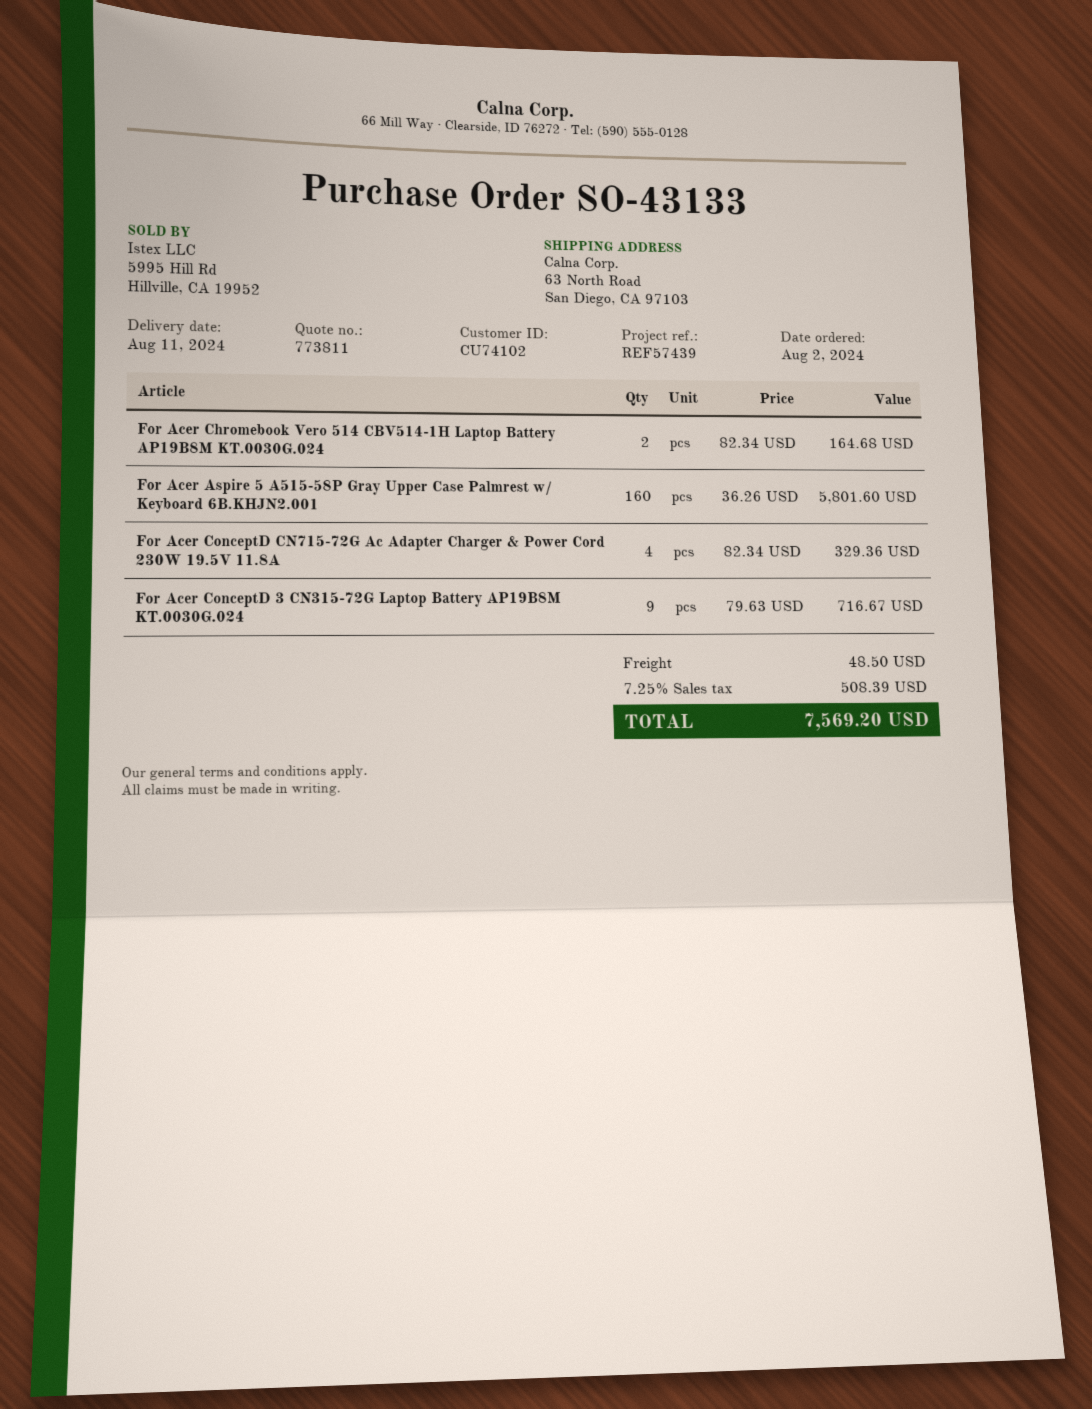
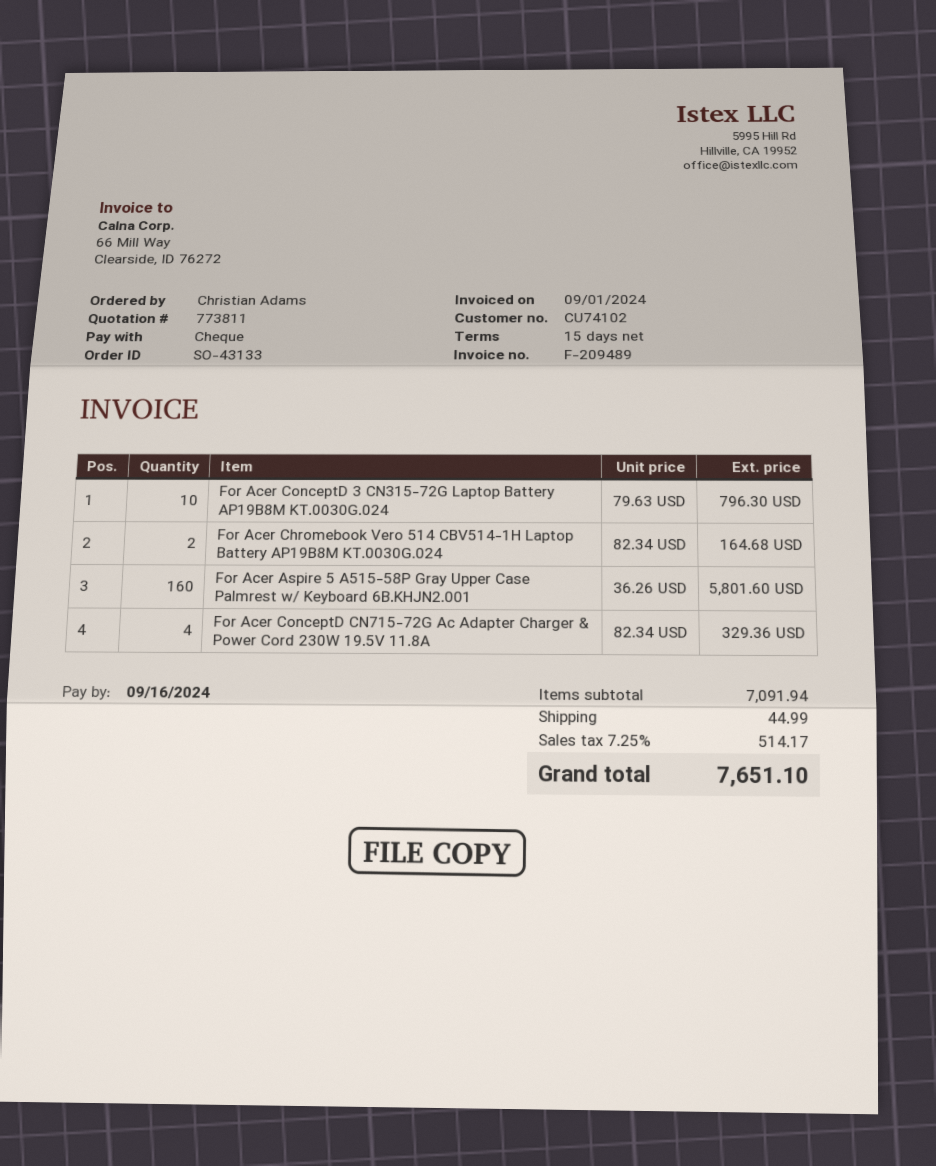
For Acer ConceptD 3 CN315-72G Laptop Battery AP19B8M KT.0030G.024: 9 x 79.63 = 716.67 -> 10 x 79.63 = 796.30
shipping: 48.50 -> 44.99
tax: 7.25% = 508.39 -> 7.25% = 514.17
total: 7569.20 -> 7651.10

